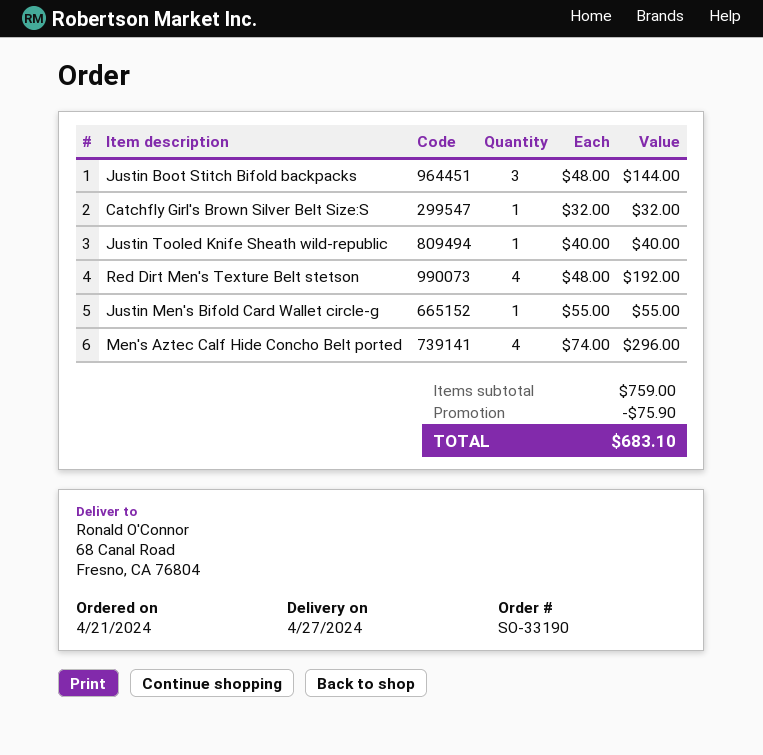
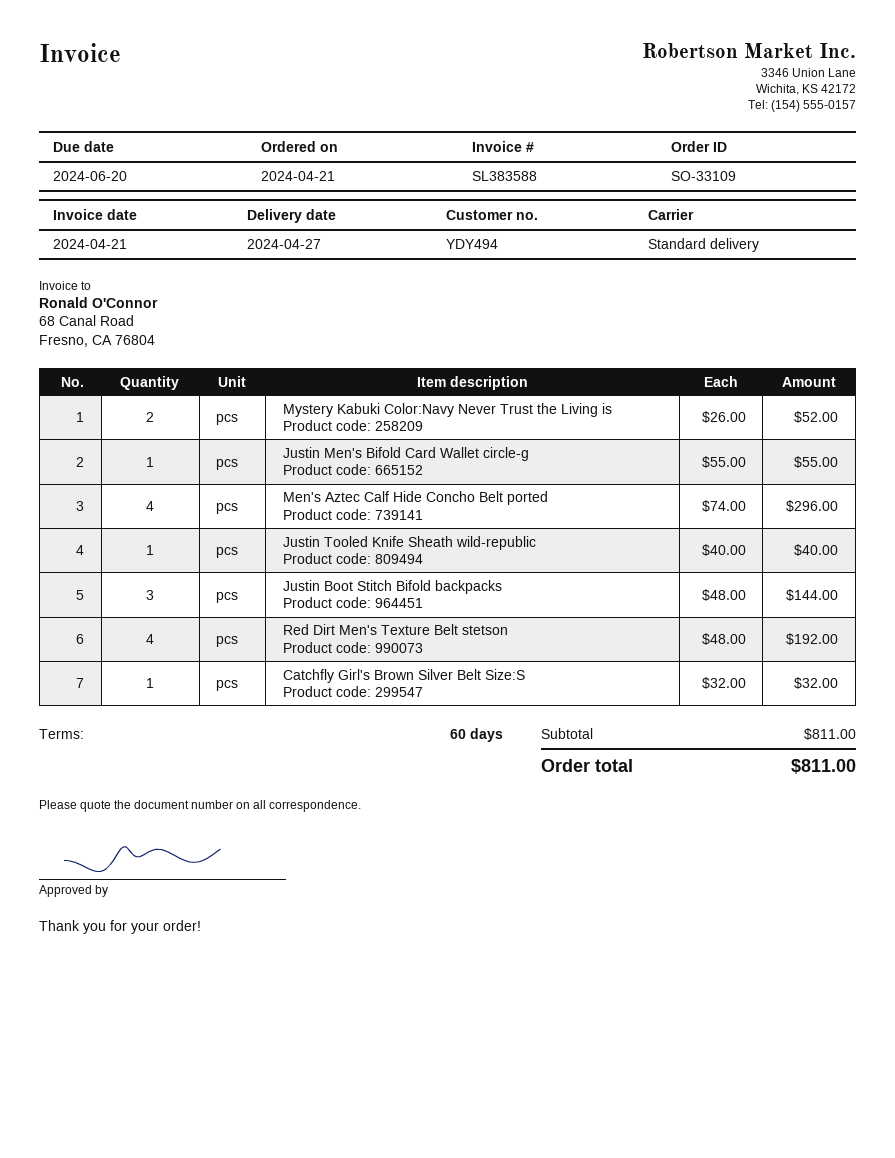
order number: SO-33190 -> SO-33109
Mystery Kabuki Color:Navy Never Trust the Living is: none -> 2 x 26.00 = 52.00
subtotal: 759.00 -> 811.00
discount: 75.90 -> none
total: 683.10 -> 811.00

